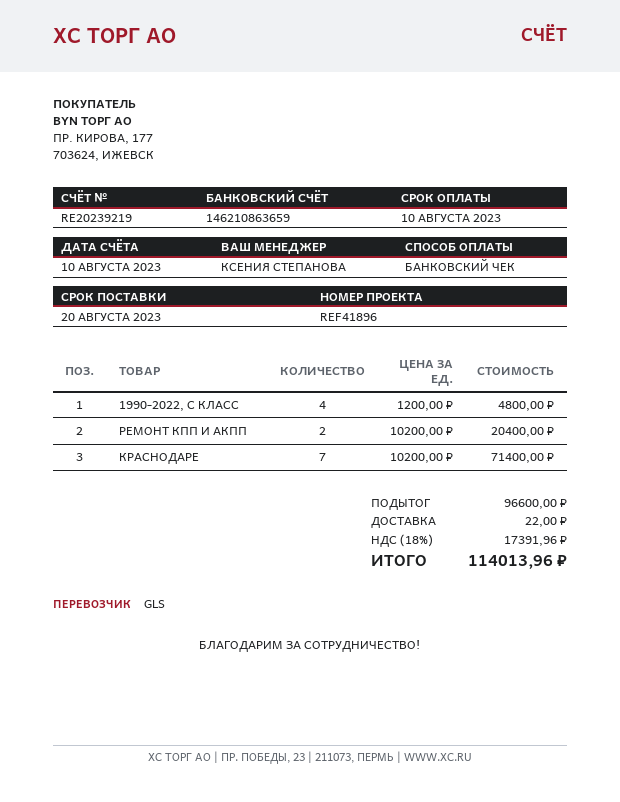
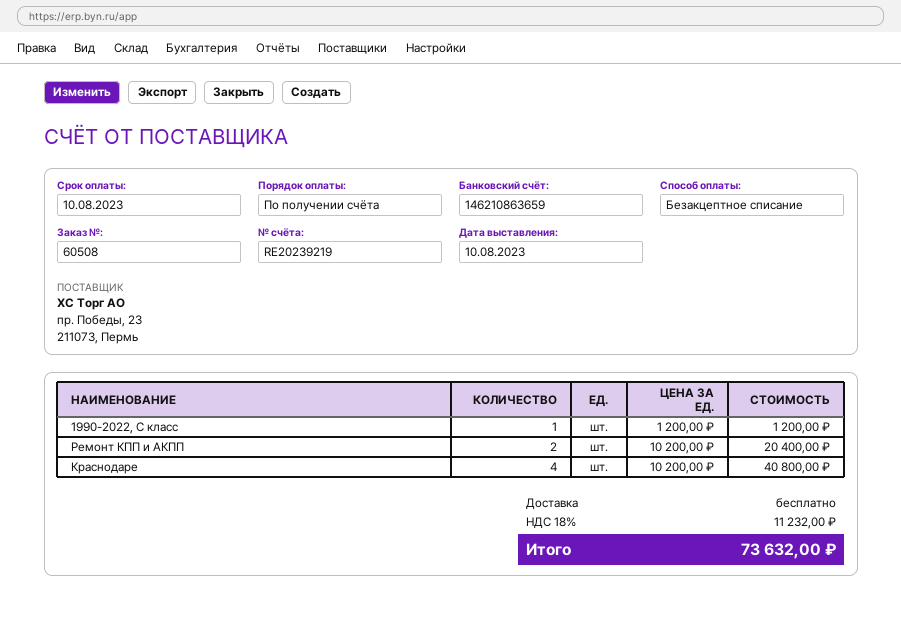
payment method: cheque -> direct debit
1990-2022, C КЛАСС: 4 x 1200.00 = 4800.00 -> 1 x 1200.00 = 1200.00
КРАСНОДАРЕ: 7 x 10200.00 = 71400.00 -> 4 x 10200.00 = 40800.00
shipping: 22.00 -> 0.00
tax: 18% = 17391.96 -> 18% = 11232.00
total: 114013.96 -> 73632.00

